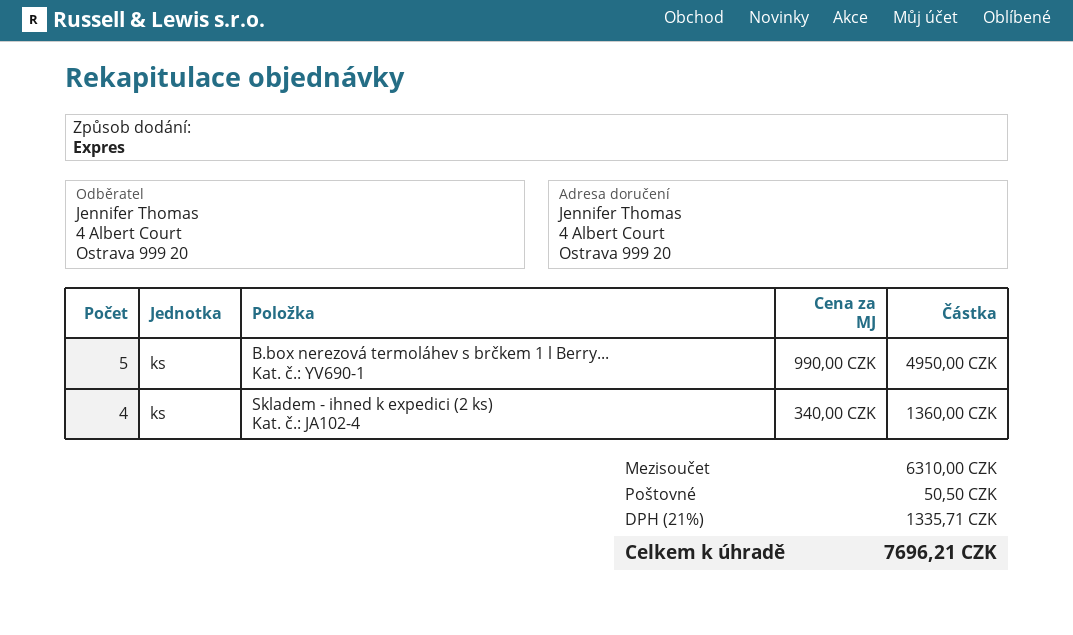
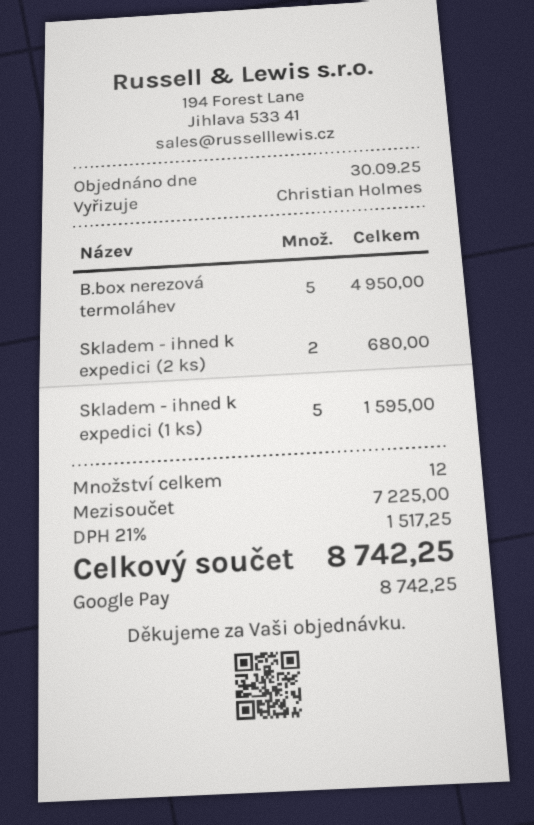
Skladem - ihned k expedici (2 ks): 4 for 1360.00 -> 2 for 680.00
Skladem - ihned k expedici (1 ks): none -> 5 for 1595.00
subtotal: 6310.00 -> 7225.00
shipping: 50.50 -> none
tax: 21% = 1335.71 -> 21% = 1517.25
total: 7696.21 -> 8742.25

